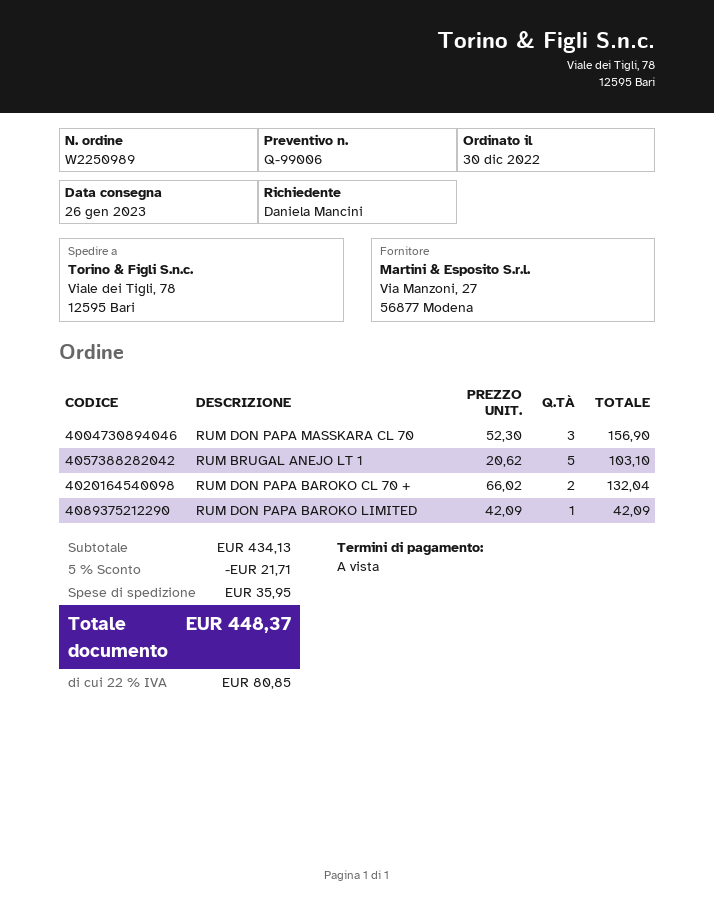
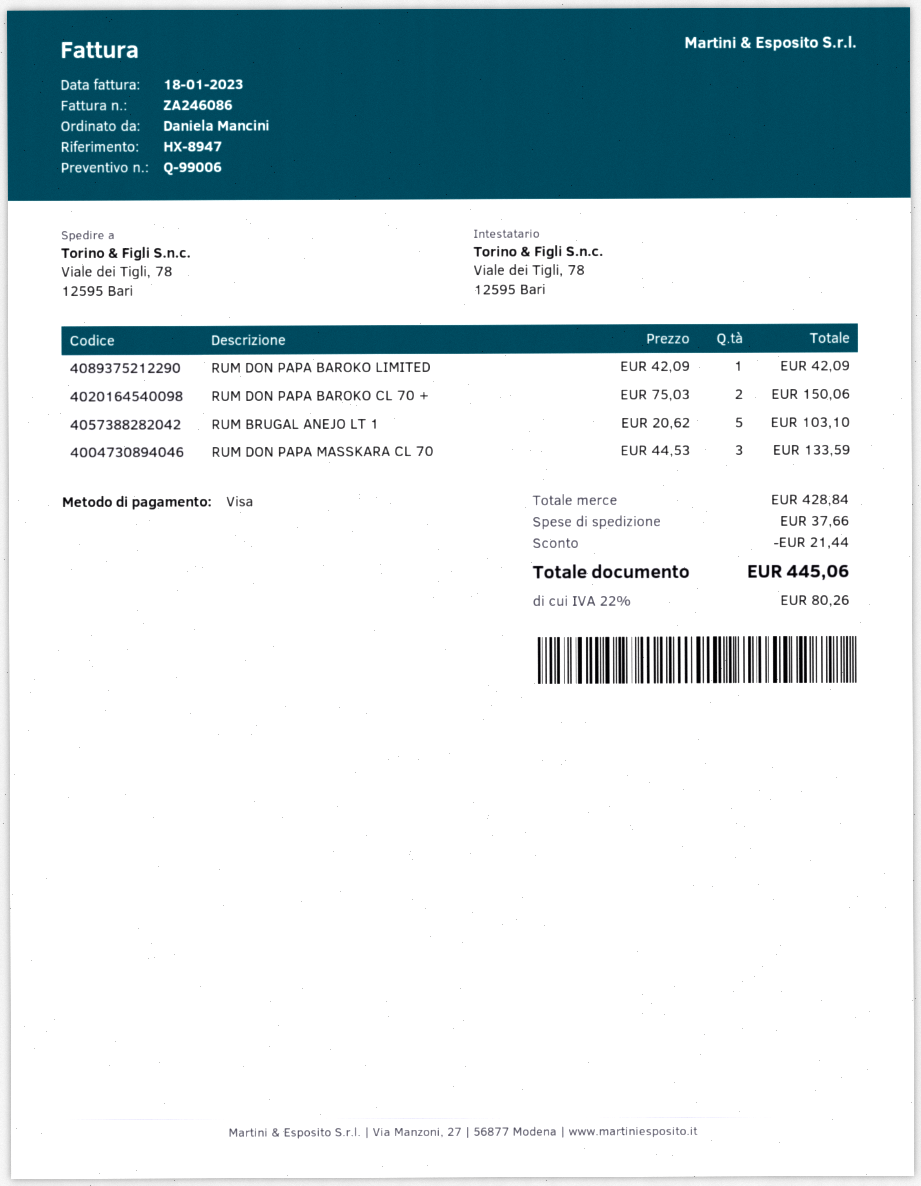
RUM DON PAPA MASSKARA CL 70: 3 x 52.30 = 156.90 -> 3 x 44.53 = 133.59
RUM DON PAPA BAROKO CL 70 +: 2 x 66.02 = 132.04 -> 2 x 75.03 = 150.06
subtotal: 434.13 -> 428.84
discount: 21.71 -> 21.44
shipping: 35.95 -> 37.66
tax: 22% = 80.85 -> 22% = 80.26
total: 448.37 -> 445.06

